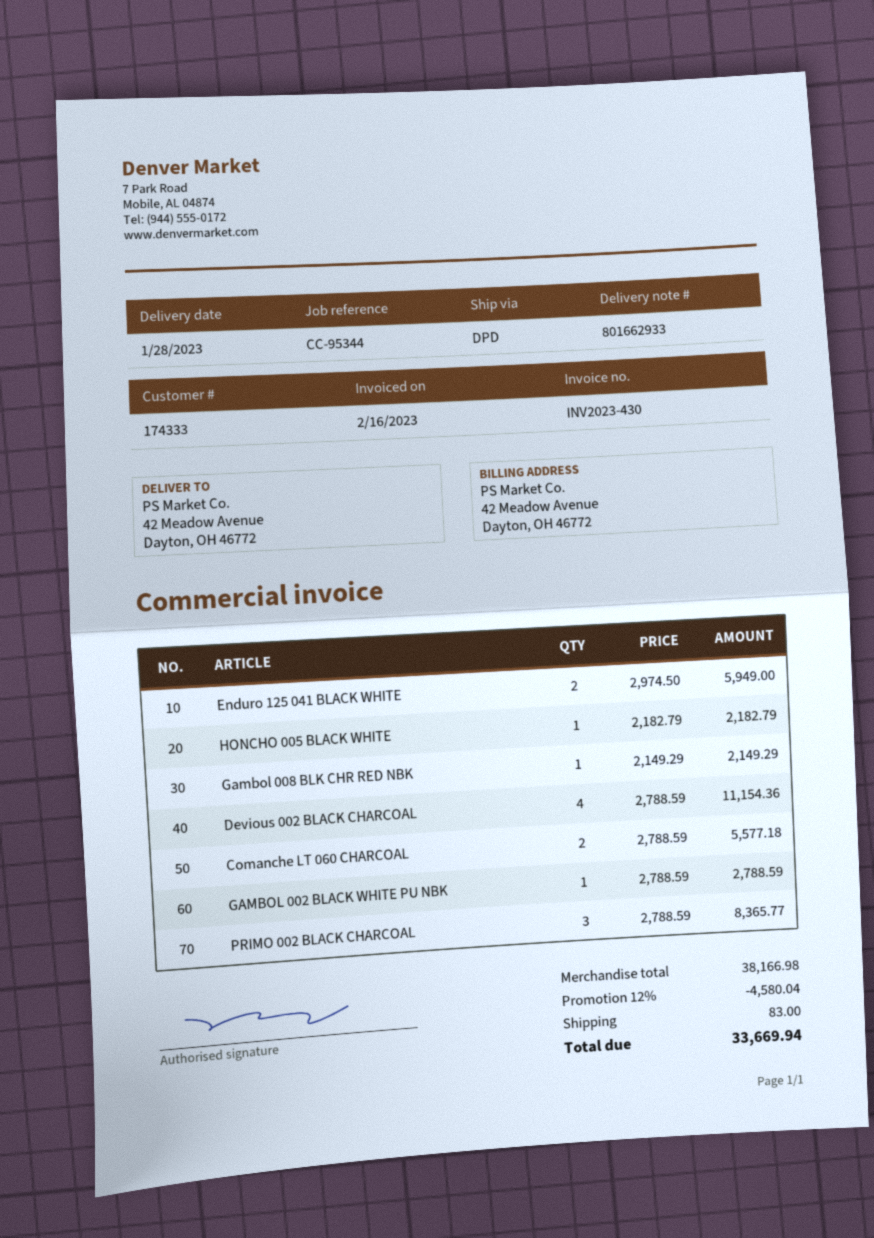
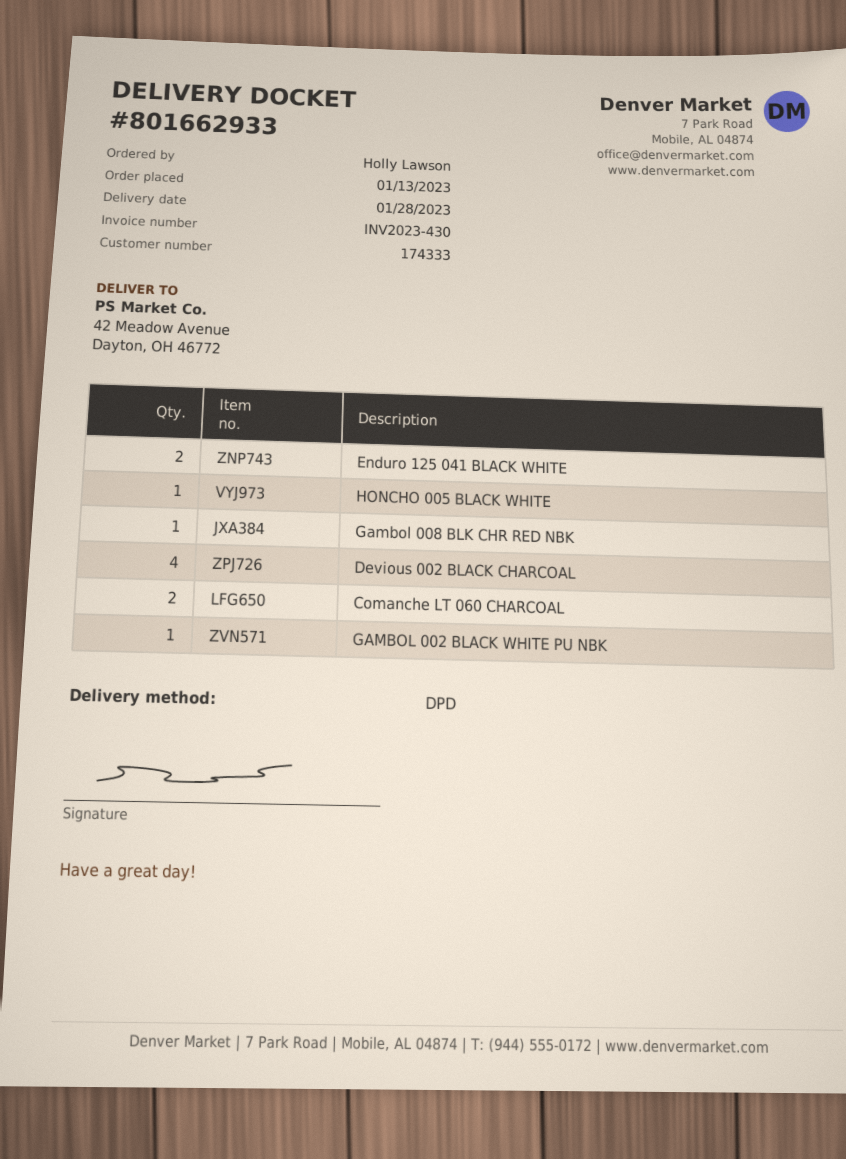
PRIMO 002 BLACK CHARCOAL: 3 -> none

